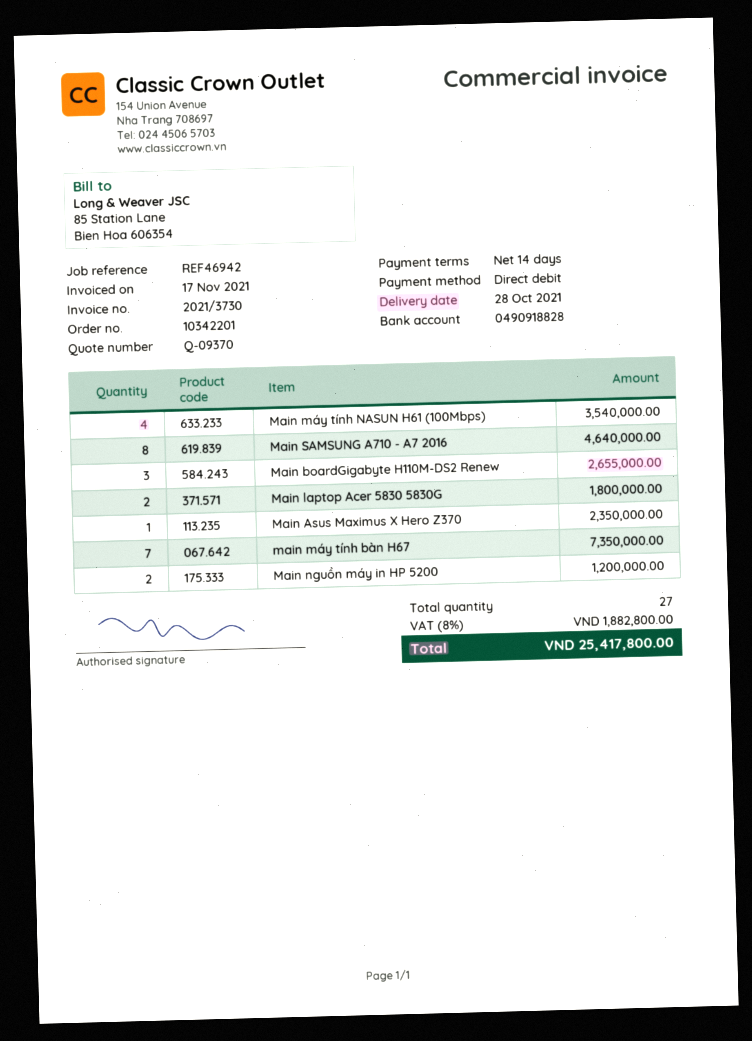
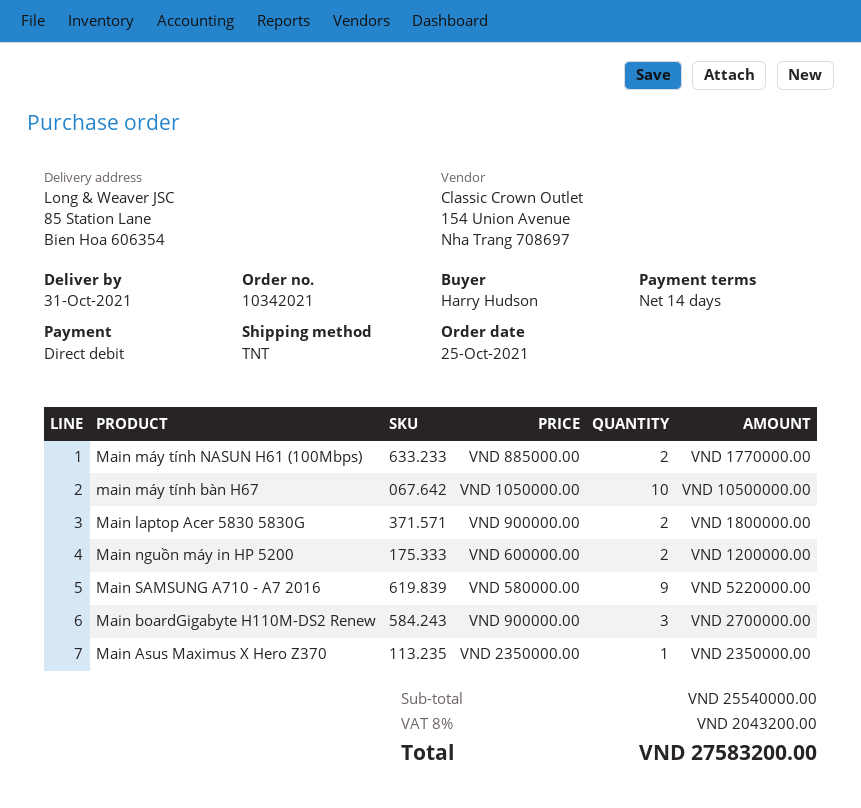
order number: 10342201 -> 10342021
delivery date: 2021-10-28 -> 2021-10-31
Main máy tính NASUN H61 (100Mbps): 4 for 3540000.00 -> 2 for 1770000.00
Main SAMSUNG A710 - A7 2016: 8 for 4640000.00 -> 9 for 5220000.00
Main boardGigabyte H110M-DS2 Renew: 3 for 2655000.00 -> 3 for 2700000.00
main máy tính bàn H67: 7 for 7350000.00 -> 10 for 10500000.00
tax: 8% = 1882800.00 -> 8% = 2043200.00
total: 25417800.00 -> 27583200.00

